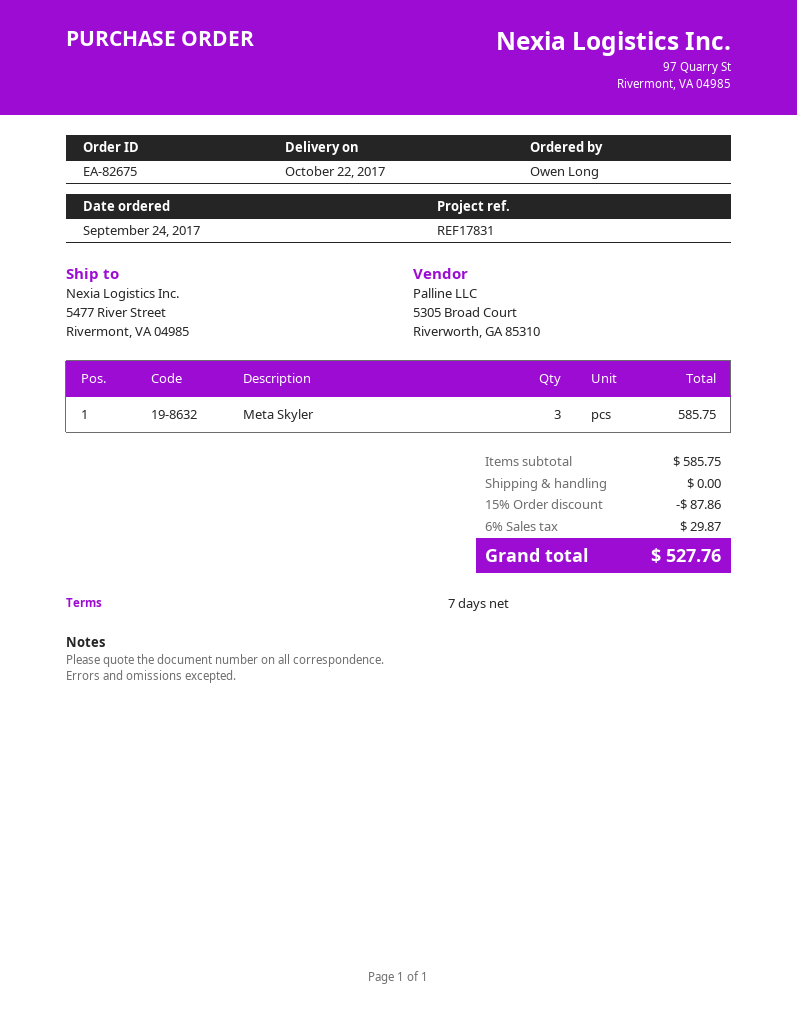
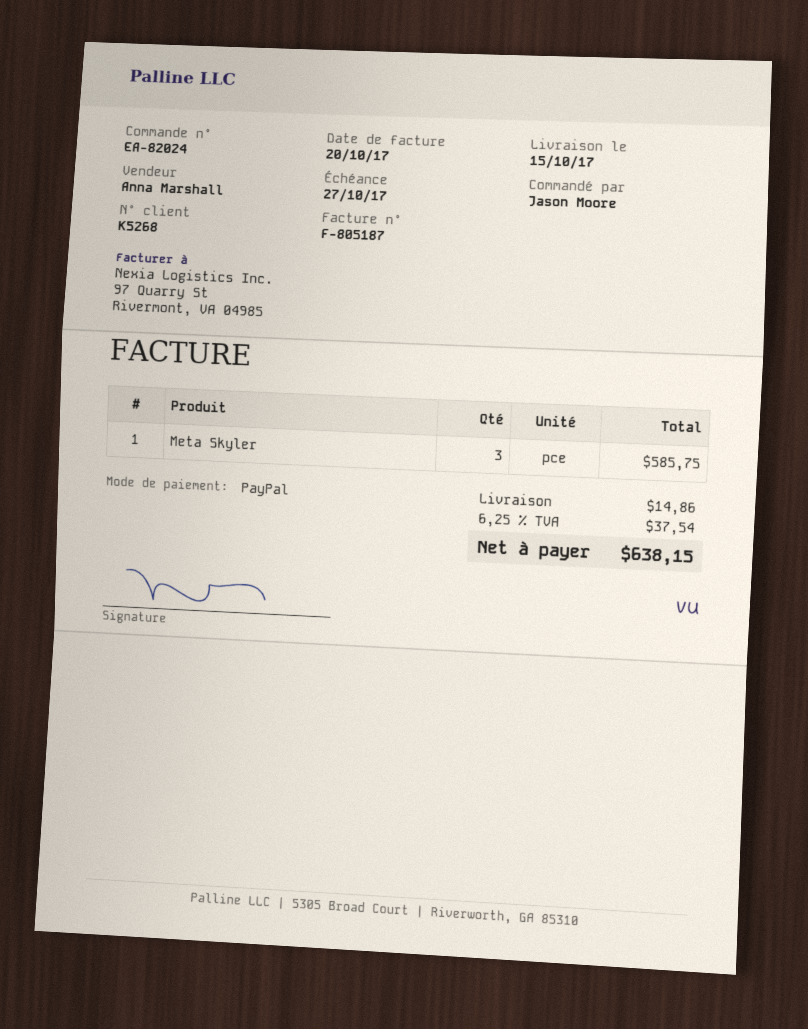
order number: EA-82675 -> EA-82024
delivery date: 2017-10-22 -> 2017-10-15
ordered by: Owen Long -> Jason Moore
discount: 15% = 87.86 -> none
shipping: 0.00 -> 14.86
tax: 6% = 29.87 -> 6.25% = 37.54
total: 527.76 -> 638.15

